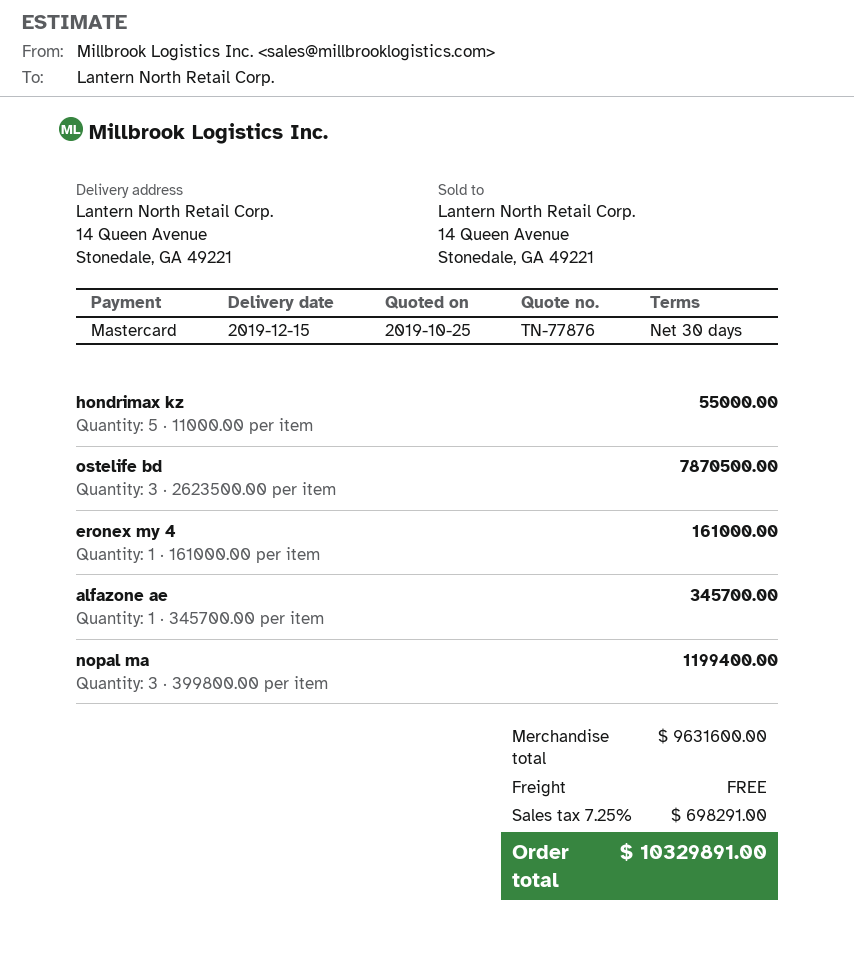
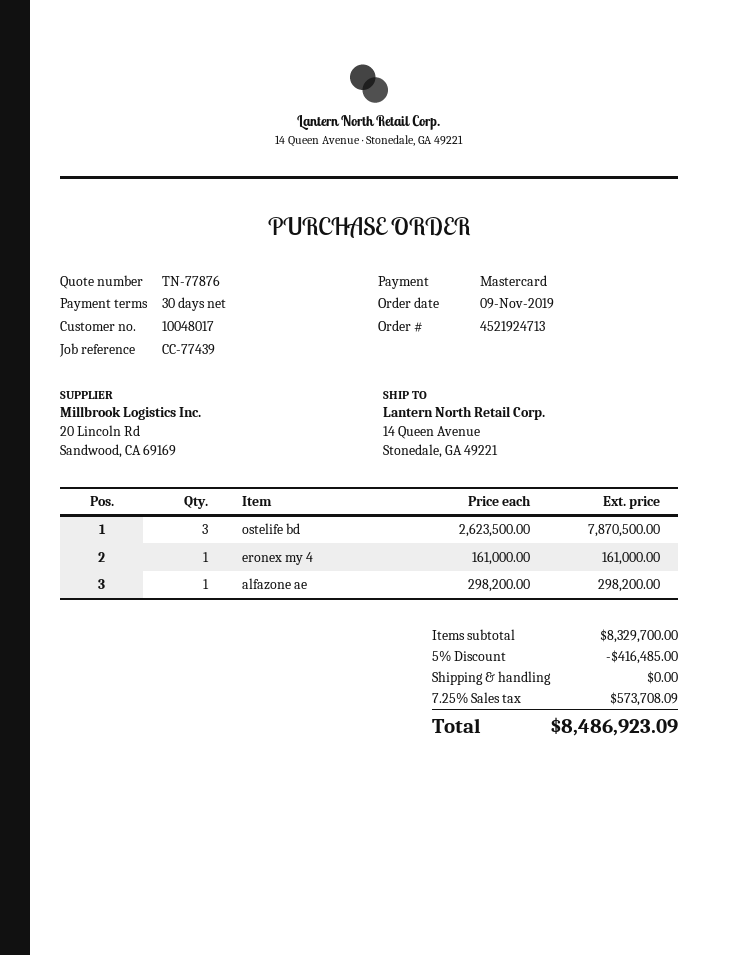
hondrimax kz: 5 x 11000.00 = 55000.00 -> none
alfazone ae: 1 x 345700.00 = 345700.00 -> 1 x 298200.00 = 298200.00
nopal ma: 3 x 399800.00 = 1199400.00 -> none
subtotal: 9631600.00 -> 8329700.00
discount: none -> 5% = 416485.00
tax: 7.25% = 698291.00 -> 7.25% = 573708.09
total: 10329891.00 -> 8486923.09

